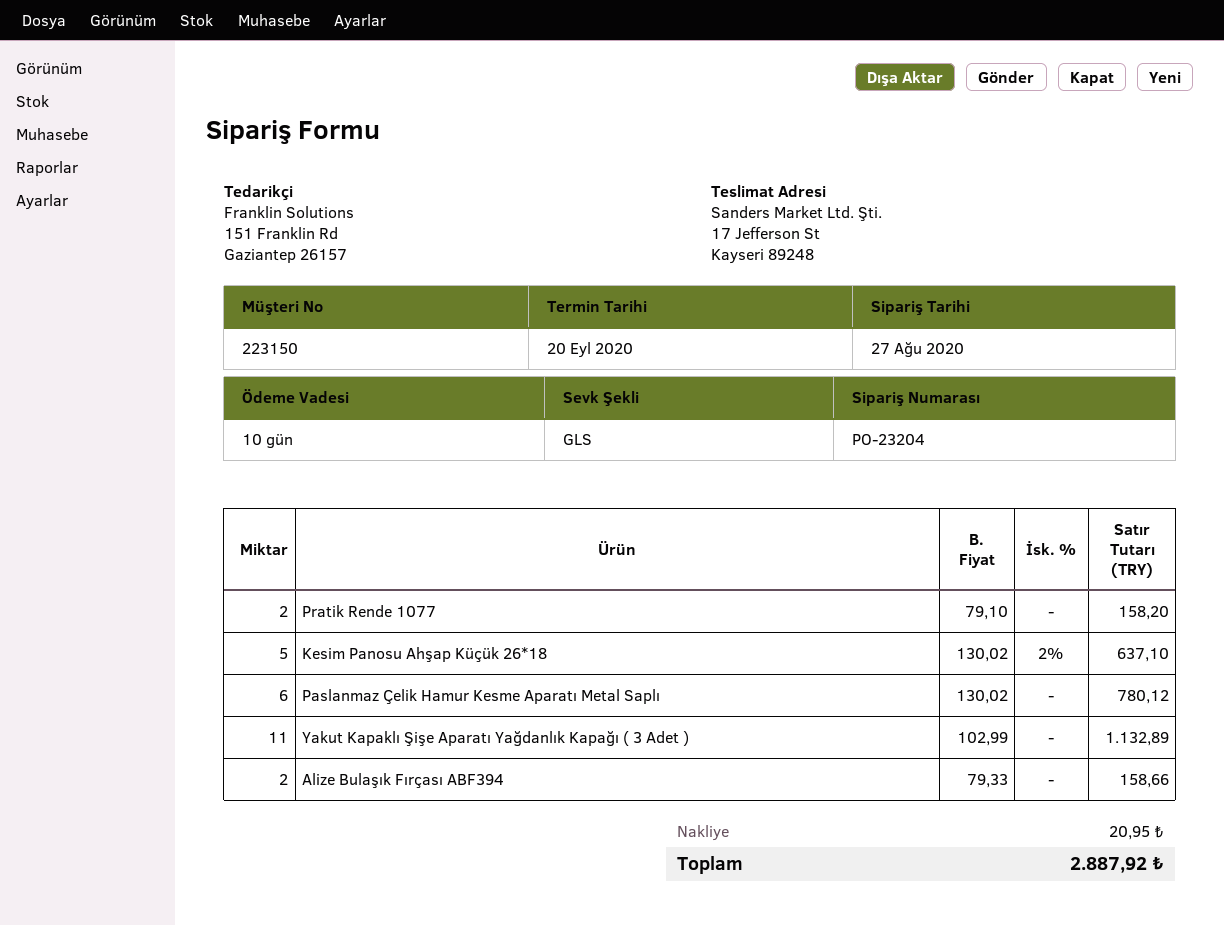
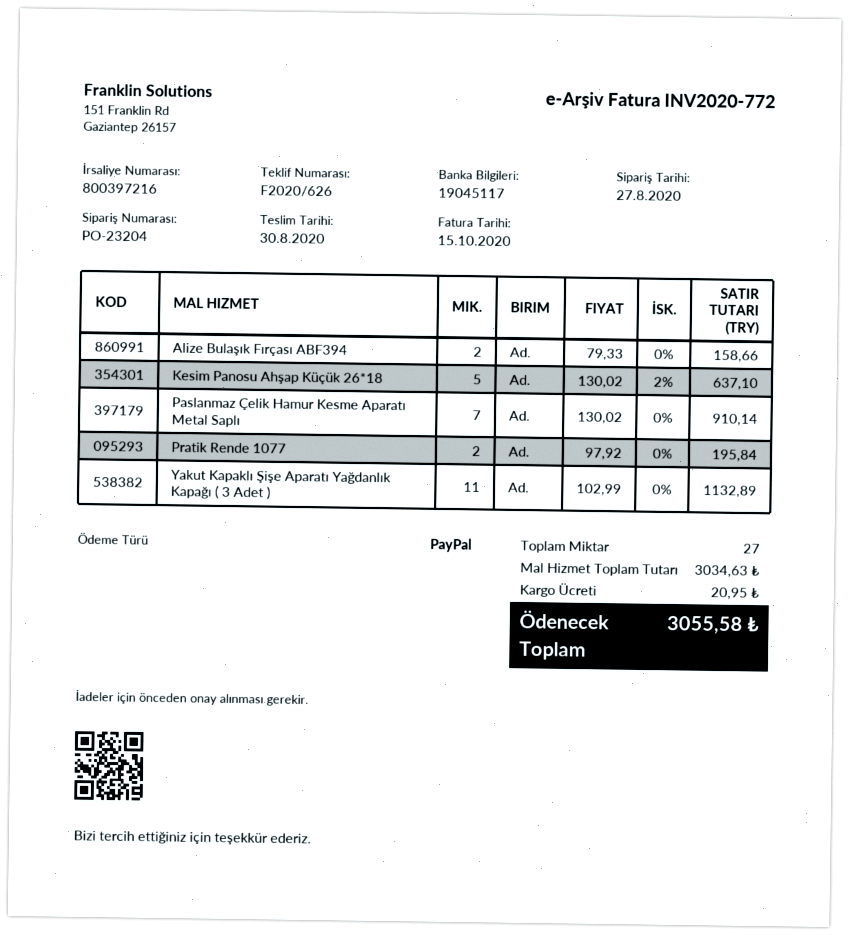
delivery date: 2020-09-20 -> 2020-08-30
Pratik Rende 1077: 2 x 79.10 = 158.20 -> 2 x 97.92 = 195.84
Paslanmaz Çelik Hamur Kesme Aparatı Metal Saplı: 6 x 130.02 = 780.12 -> 7 x 130.02 = 910.14
total: 2887.92 -> 3055.58

